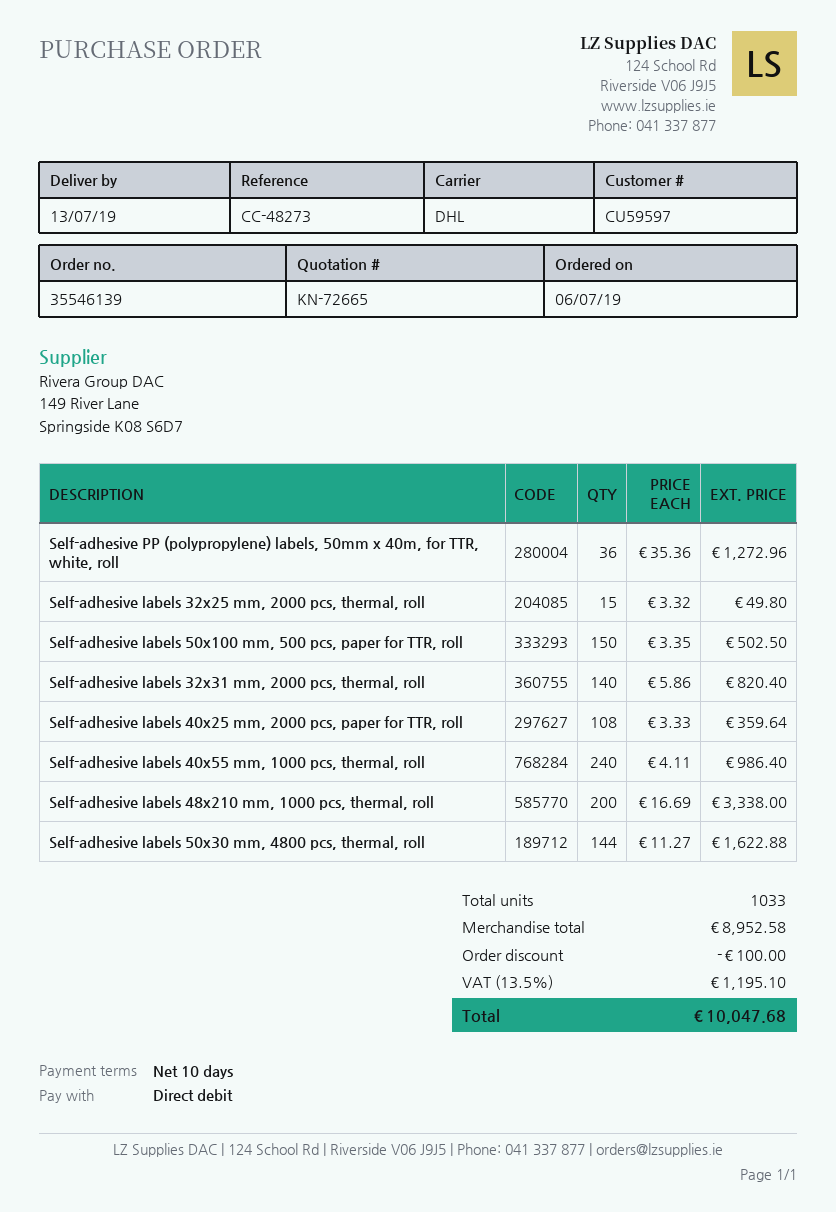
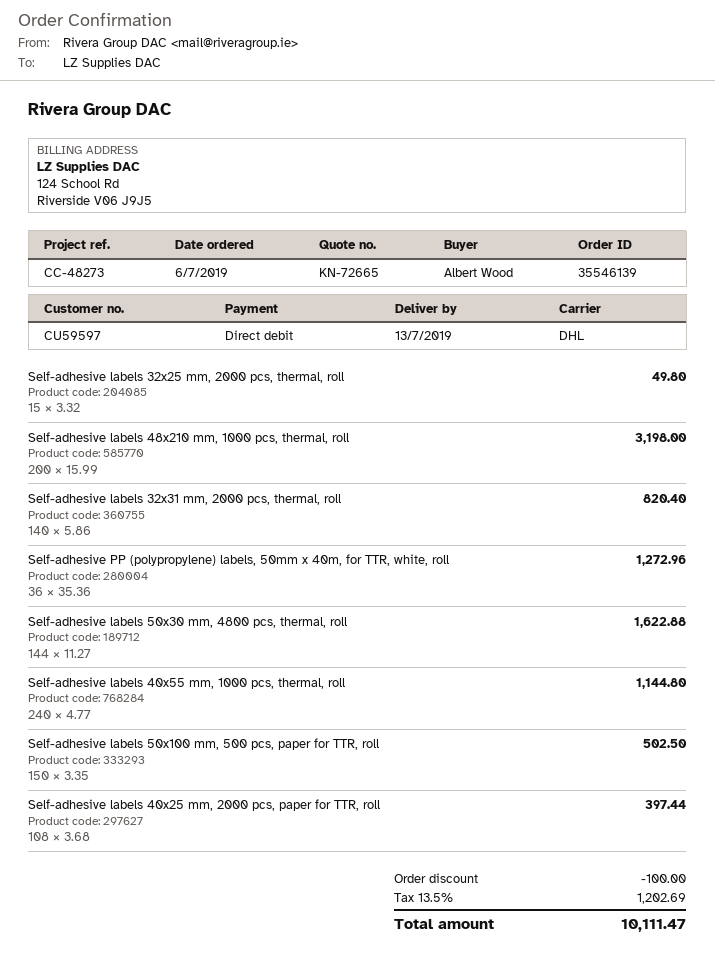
Self-adhesive labels 40x25 mm, 2000 pcs, paper for TTR, roll: 108 x 3.33 = 359.64 -> 108 x 3.68 = 397.44
Self-adhesive labels 40x55 mm, 1000 pcs, thermal, roll: 240 x 4.11 = 986.40 -> 240 x 4.77 = 1144.80
Self-adhesive labels 48x210 mm, 1000 pcs, thermal, roll: 200 x 16.69 = 3338.00 -> 200 x 15.99 = 3198.00
tax: 13.5% = 1195.10 -> 13.5% = 1202.69
total: 10047.68 -> 10111.47

